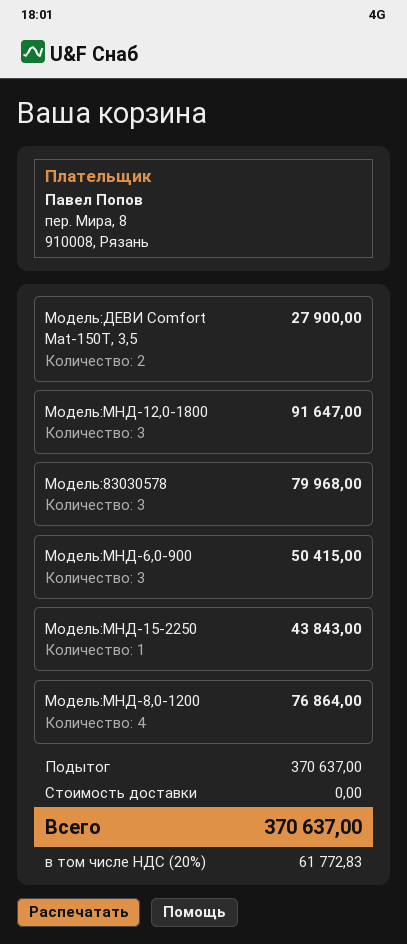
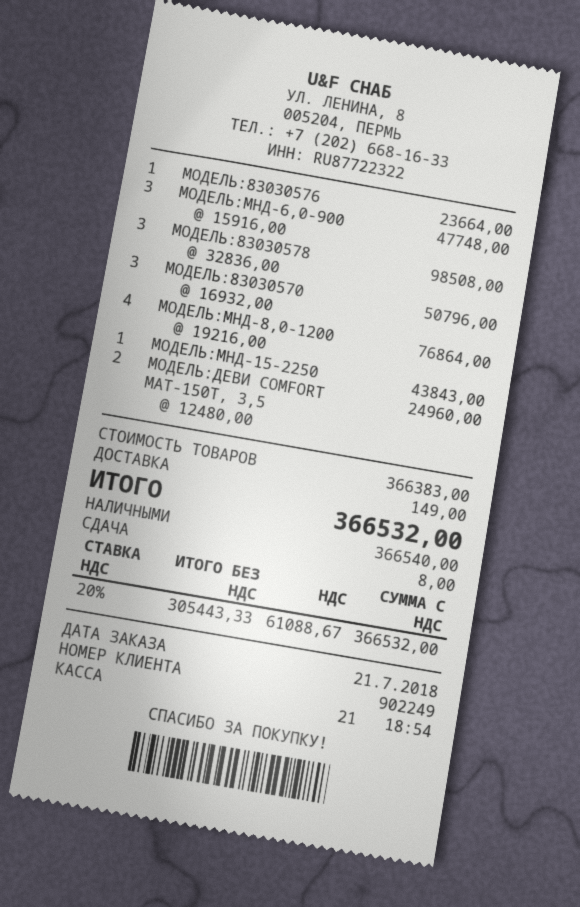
Модель:ДЕВИ Comfort Mat-150T, 3,5: 2 for 27900.00 -> 2 for 24960.00
Модель:МНД-12,0-1800: 3 for 91647.00 -> none
Модель:83030578: 3 for 79968.00 -> 3 for 98508.00
Модель:МНД-6,0-900: 3 for 50415.00 -> 3 for 47748.00
МОДЕЛЬ:83030576: none -> 1 for 23664.00
МОДЕЛЬ:83030570: none -> 3 for 50796.00
subtotal: 370637.00 -> 366383.00
shipping: 0.00 -> 149.00
tax: 20% = 61772.83 -> 20% = 61088.67
total: 370637.00 -> 366532.00

